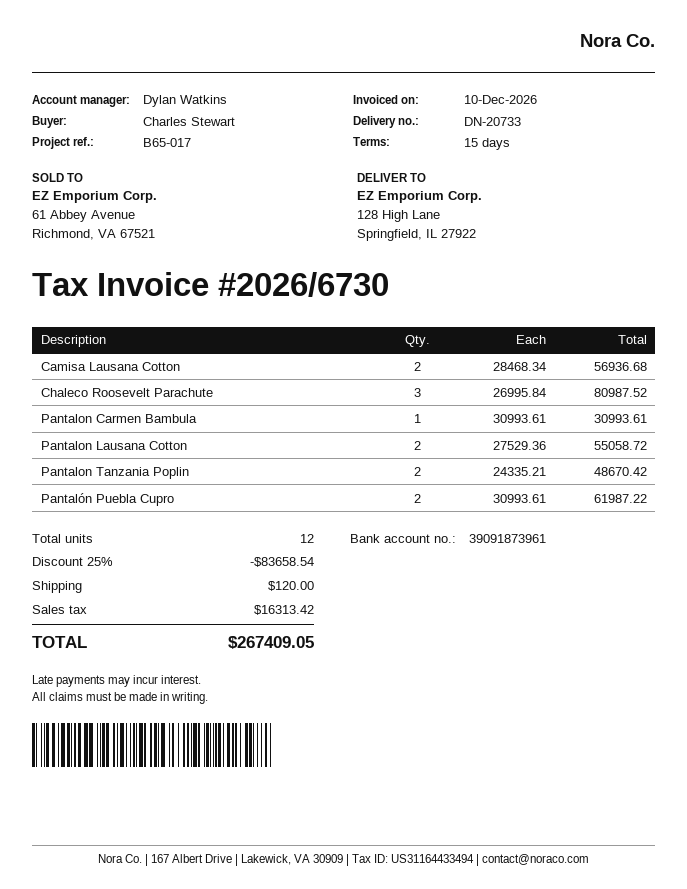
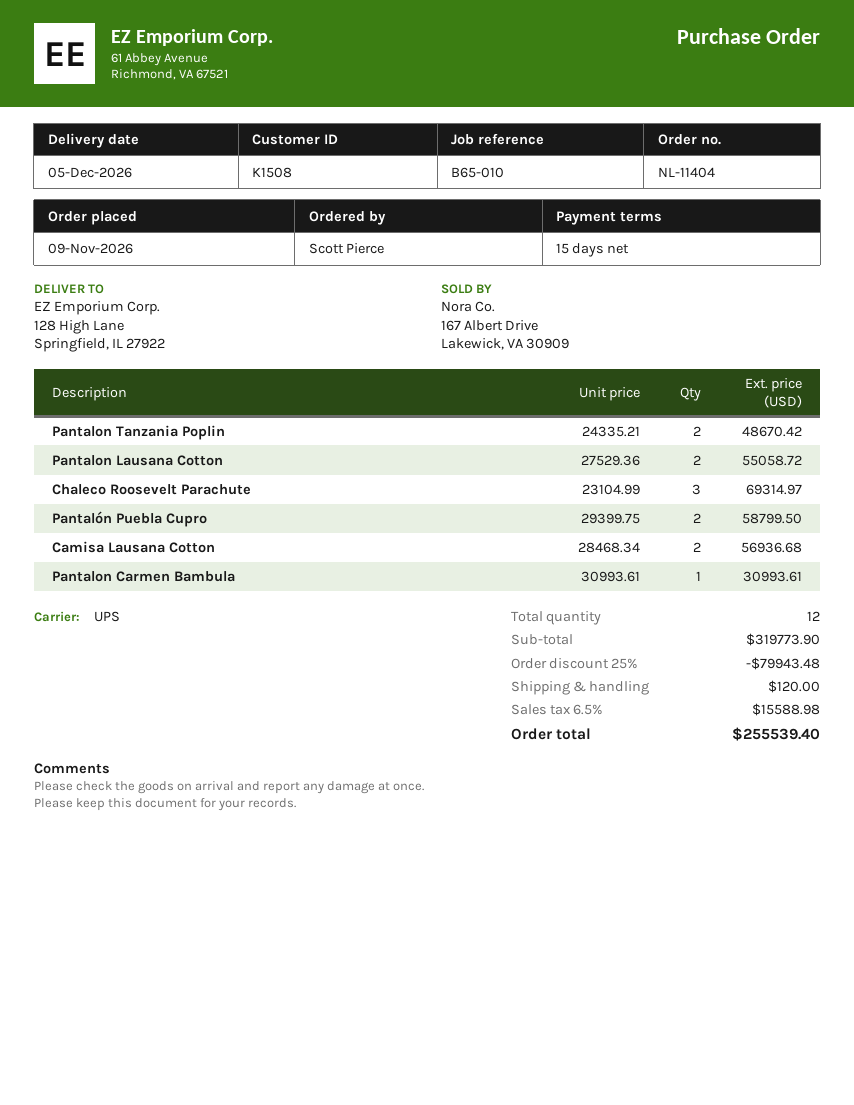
reference: B65-017 -> B65-010
ordered by: Charles Stewart -> Scott Pierce
Chaleco Roosevelt Parachute: 3 x 26995.84 = 80987.52 -> 3 x 23104.99 = 69314.97
Pantalón Puebla Cupro: 2 x 30993.61 = 61987.22 -> 2 x 29399.75 = 58799.50
discount: 25% = 83658.54 -> 25% = 79943.48
tax: 16313.42 -> 15588.98
total: 267409.05 -> 255539.40

